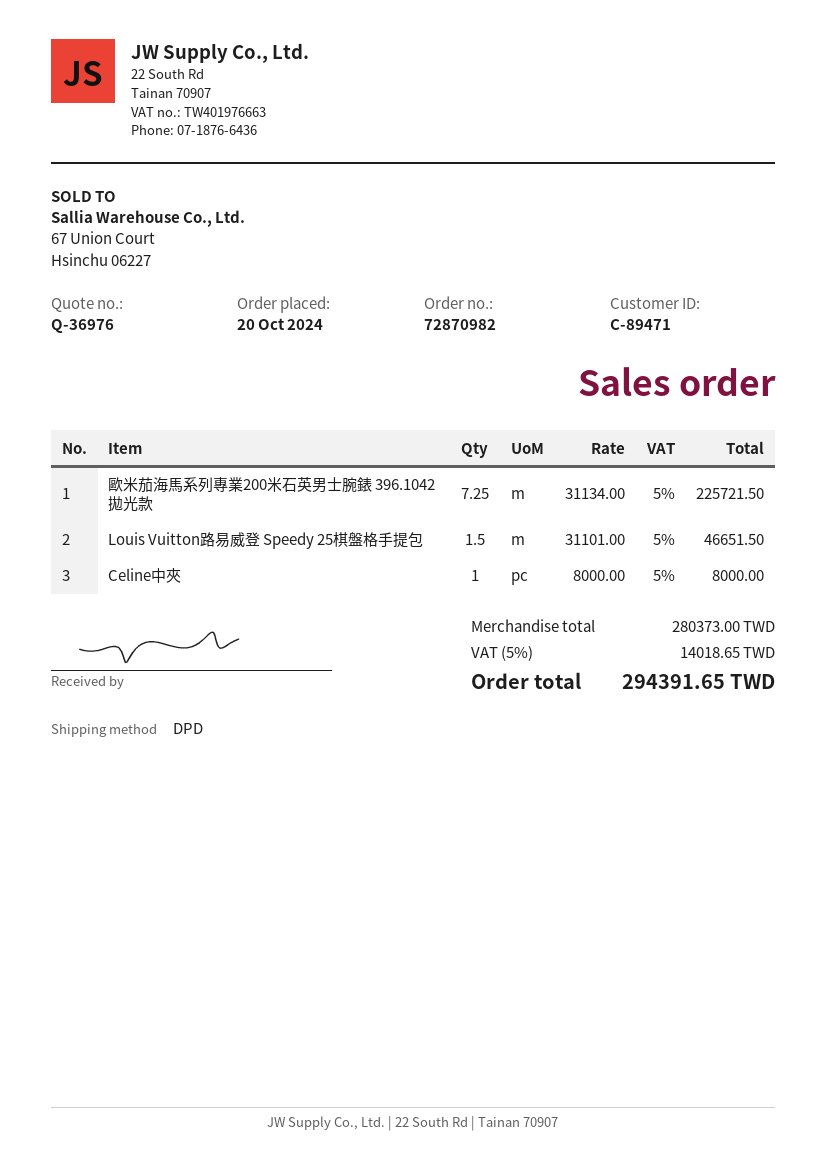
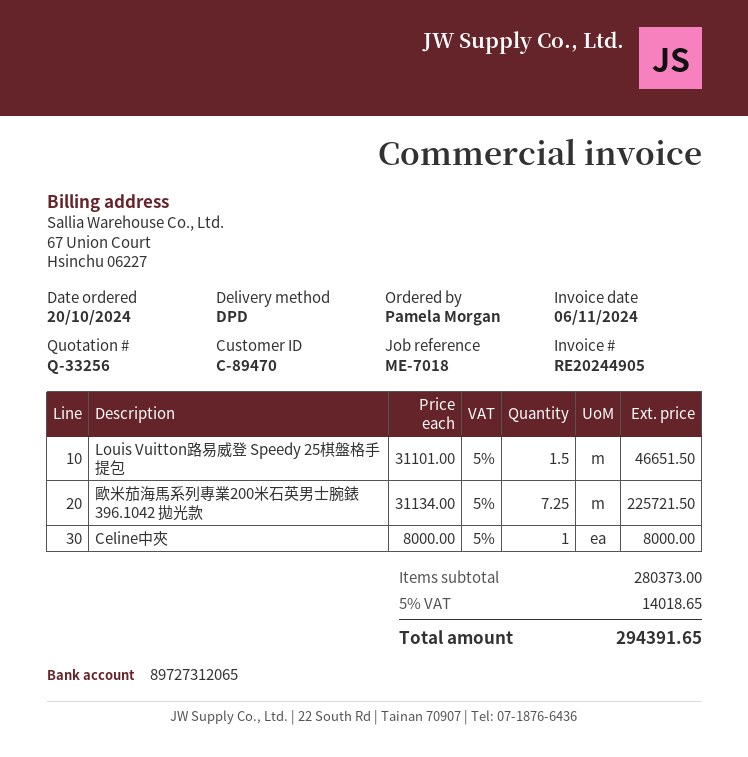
quote number: Q-36976 -> Q-33256
customer number: C-89471 -> C-89470

